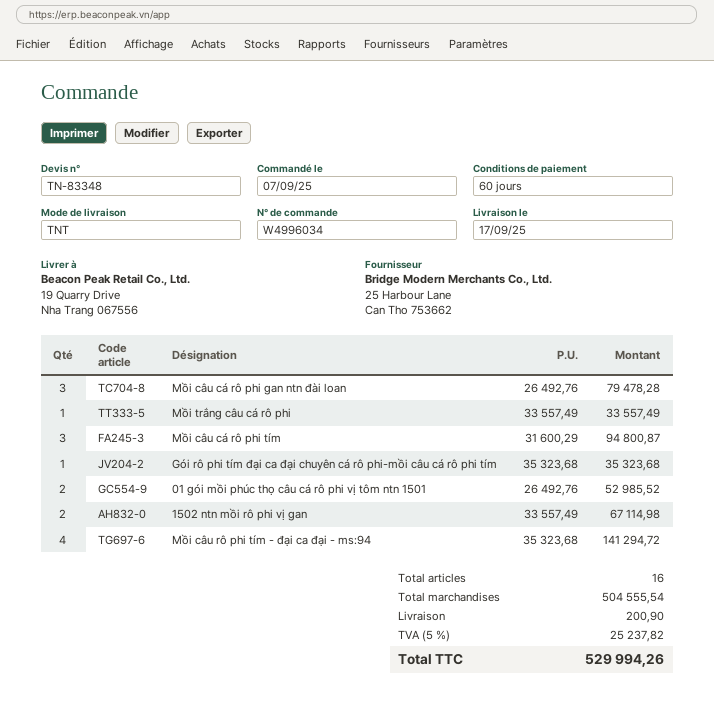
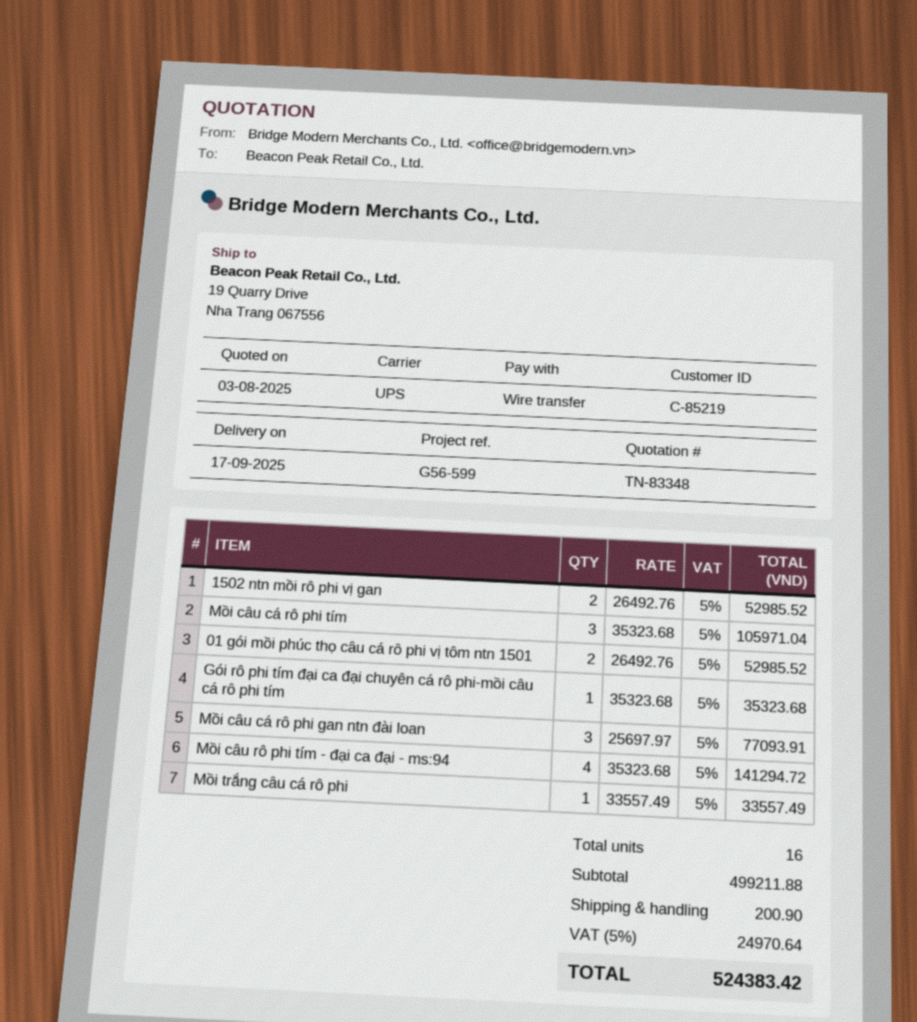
shipping method: TNT -> UPS
Mồi câu cá rô phi gan ntn đài loan: 3 x 26492.76 = 79478.28 -> 3 x 25697.97 = 77093.91
Mồi câu cá rô phi tím: 3 x 31600.29 = 94800.87 -> 3 x 35323.68 = 105971.04
1502 ntn mồi rô phi vị gan: 2 x 33557.49 = 67114.98 -> 2 x 26492.76 = 52985.52
subtotal: 504555.54 -> 499211.88
tax: 5% = 25237.82 -> 5% = 24970.64
total: 529994.26 -> 524383.42

